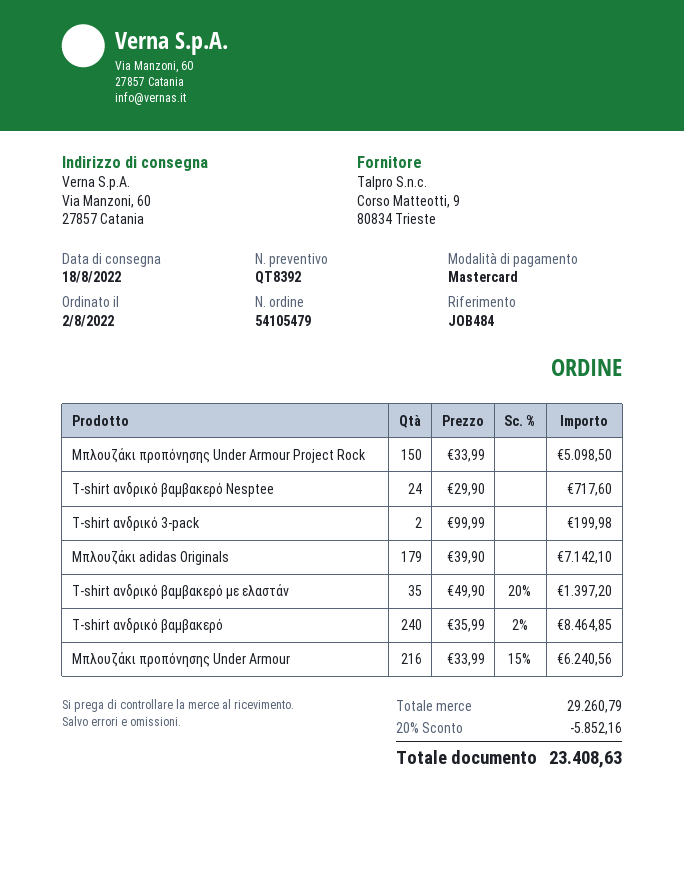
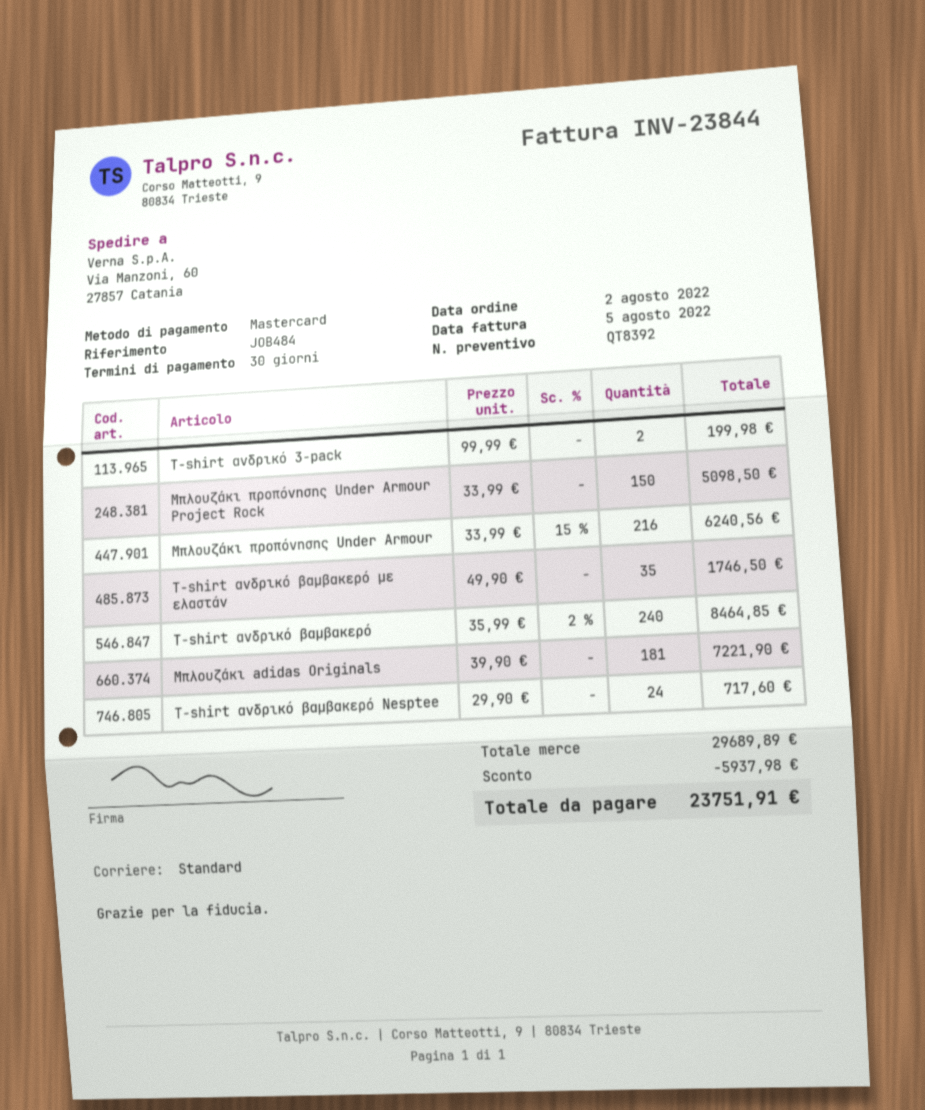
Μπλουζάκι adidas Originals: 179 x 39.90 = 7142.10 -> 181 x 39.90 = 7221.90
T-shirt ανδρικό βαμβακερό με ελαστάν: 35 x 49.90 - 20% = 1397.20 -> 35 x 49.90 = 1746.50
subtotal: 29260.79 -> 29689.89
discount: 5852.16 -> 5937.98
total: 23408.63 -> 23751.91

